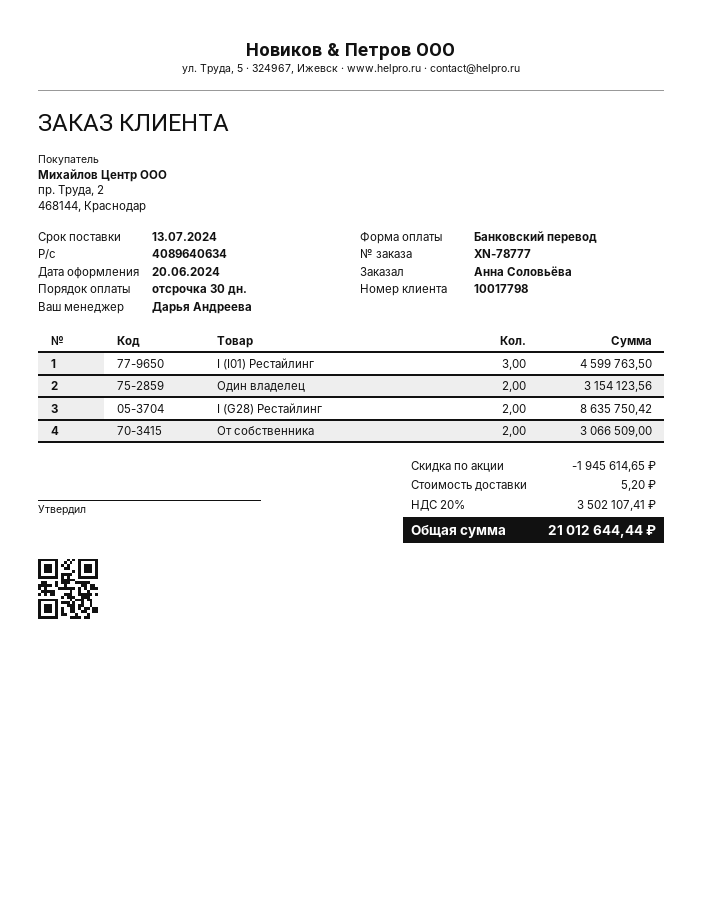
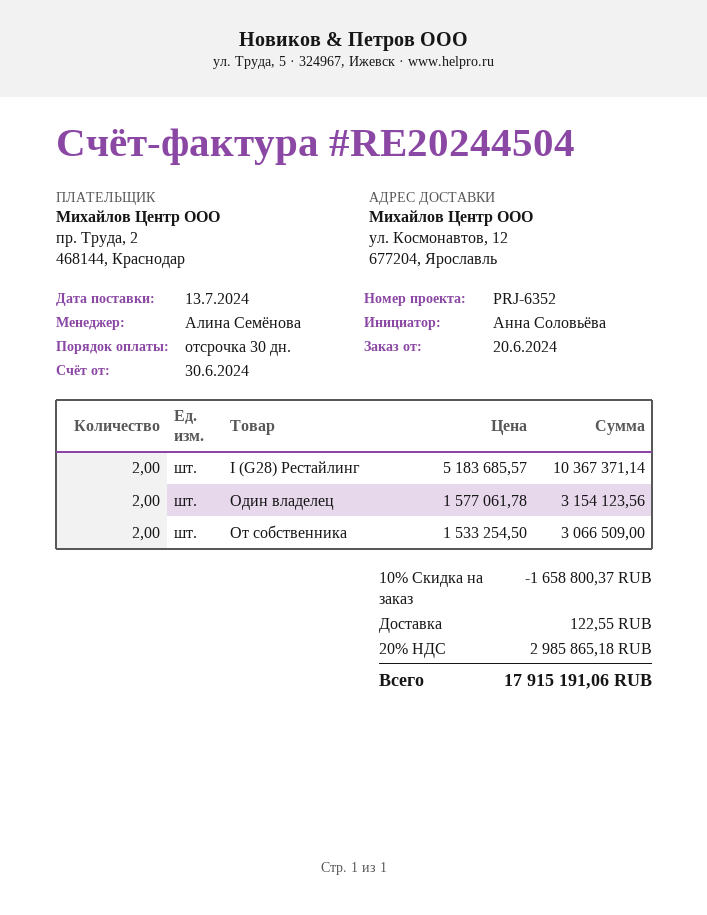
sales rep: Дарья Андреева -> Алина Семёнова
I (I01) Рестайлинг: 3 for 4599763.50 -> none
I (G28) Рестайлинг: 2 for 8635750.42 -> 2 for 10367371.14
discount: 1945614.65 -> 1658800.37
shipping: 5.20 -> 122.55
tax: 20% = 3502107.41 -> 20% = 2985865.18
total: 21012644.44 -> 17915191.06

